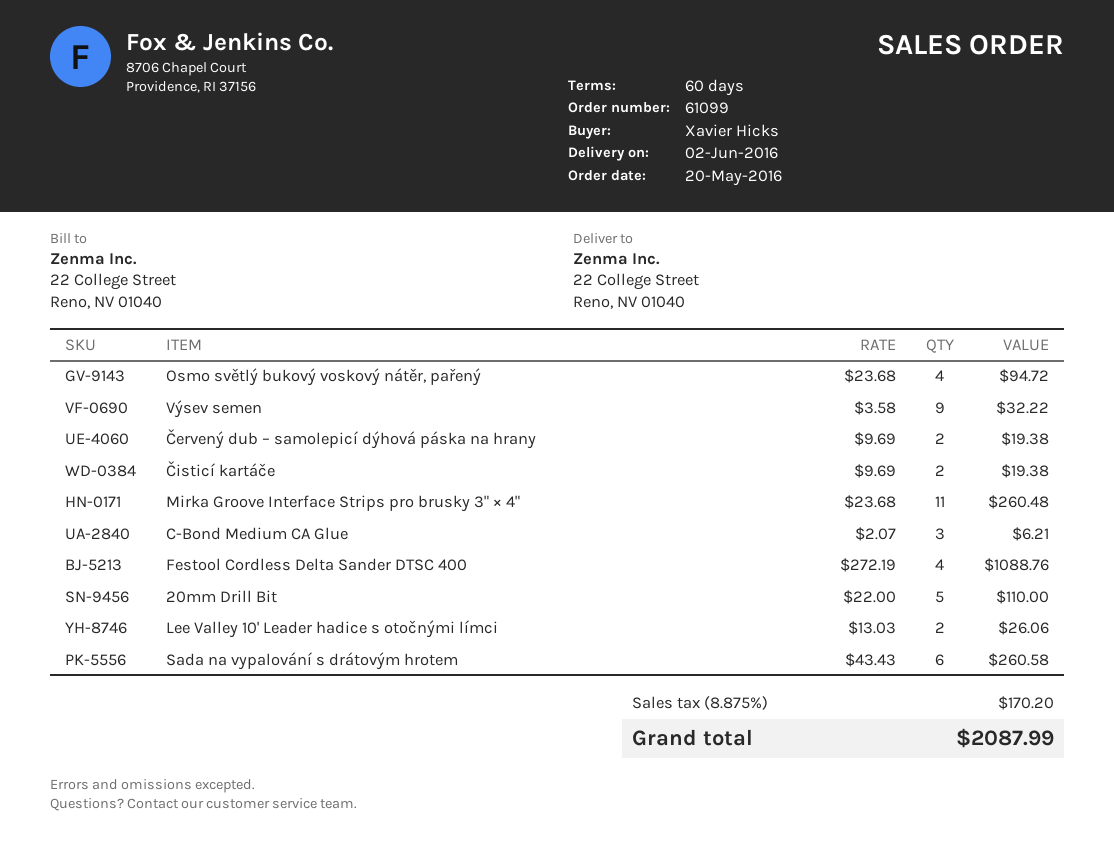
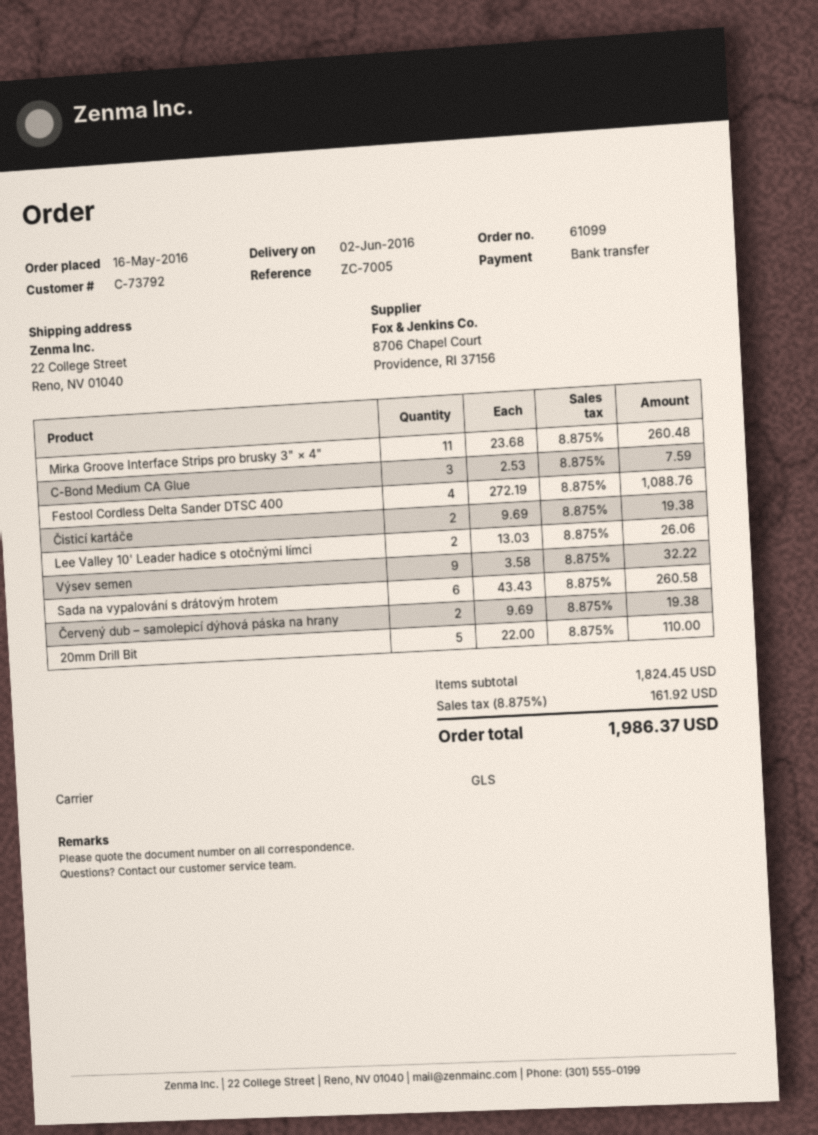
order date: 2016-05-20 -> 2016-05-16
Osmo světlý bukový voskový nátěr, pařený: 4 x 23.68 = 94.72 -> none
C-Bond Medium CA Glue: 3 x 2.07 = 6.21 -> 3 x 2.53 = 7.59
tax: 8.875% = 170.20 -> 8.875% = 161.92
total: 2087.99 -> 1986.37

